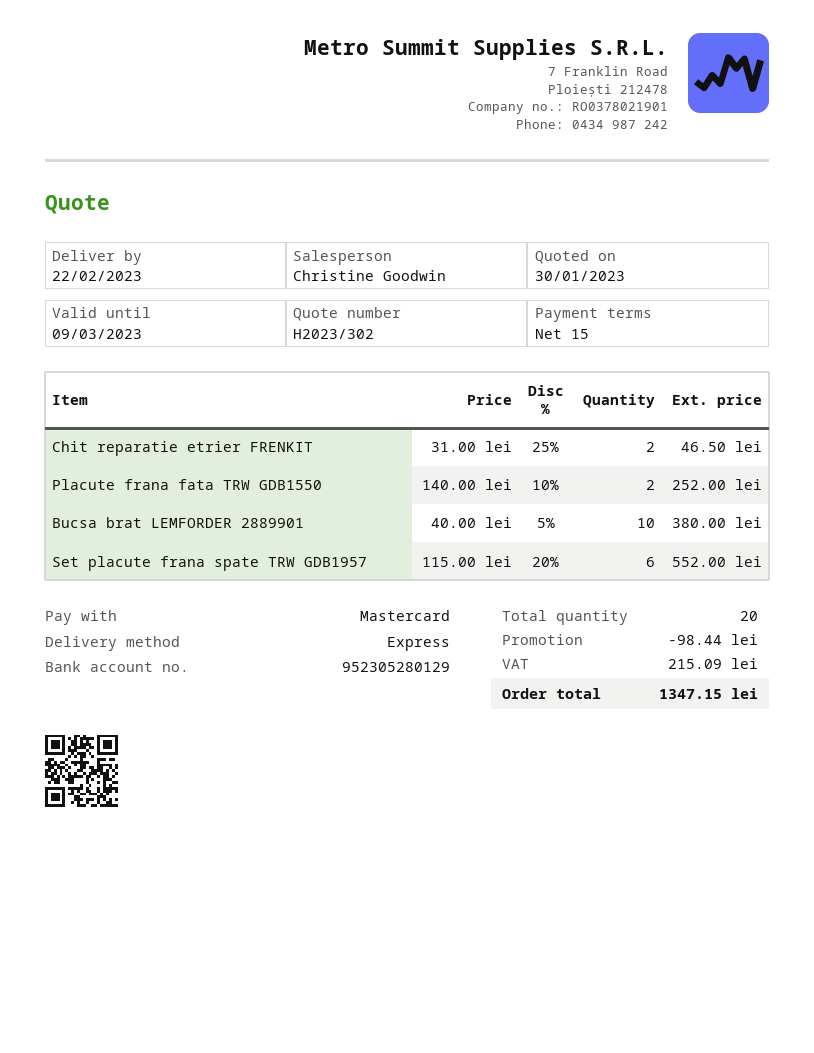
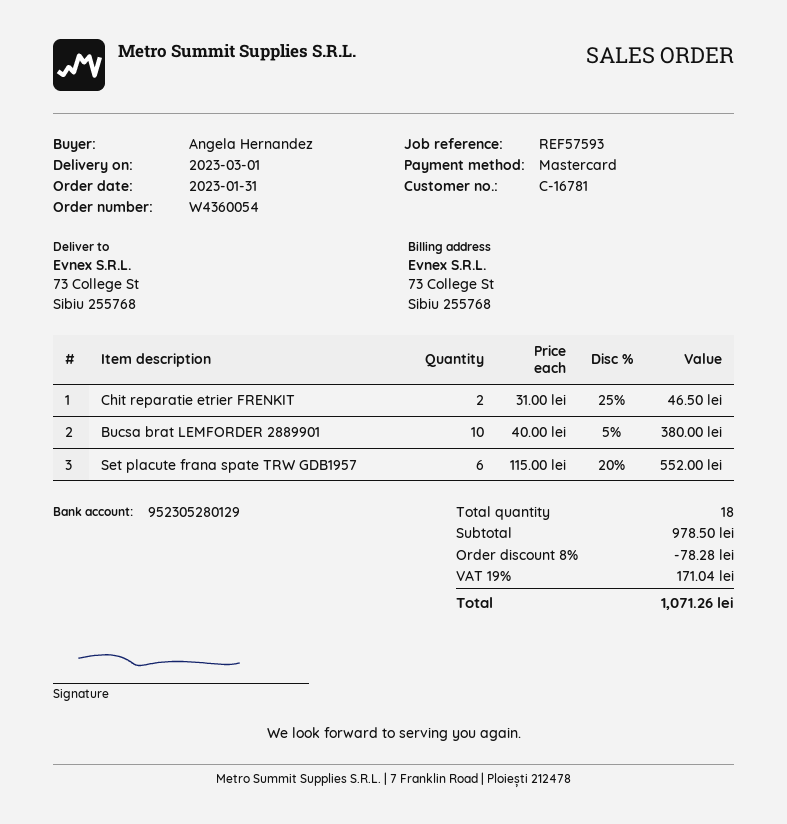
delivery date: 2023-02-22 -> 2023-03-01
Placute frana fata TRW GDB1550: 2 x 140.00 - 10% = 252.00 -> none
total quantity: 20 -> 18
discount: 98.44 -> 78.28
tax: 215.09 -> 171.04
total: 1347.15 -> 1071.26

